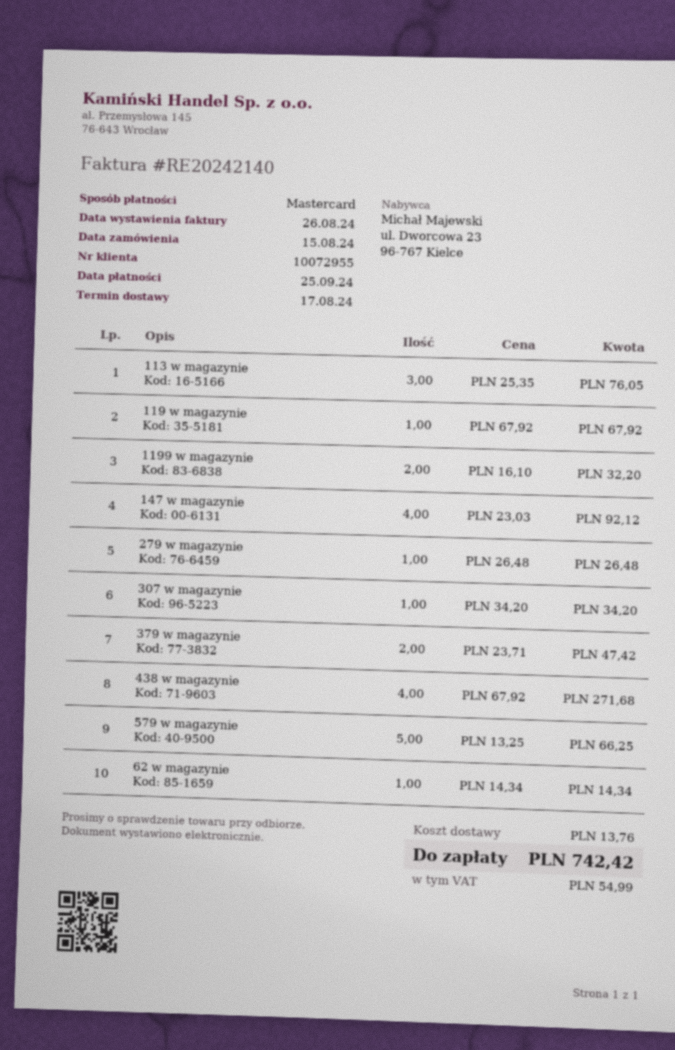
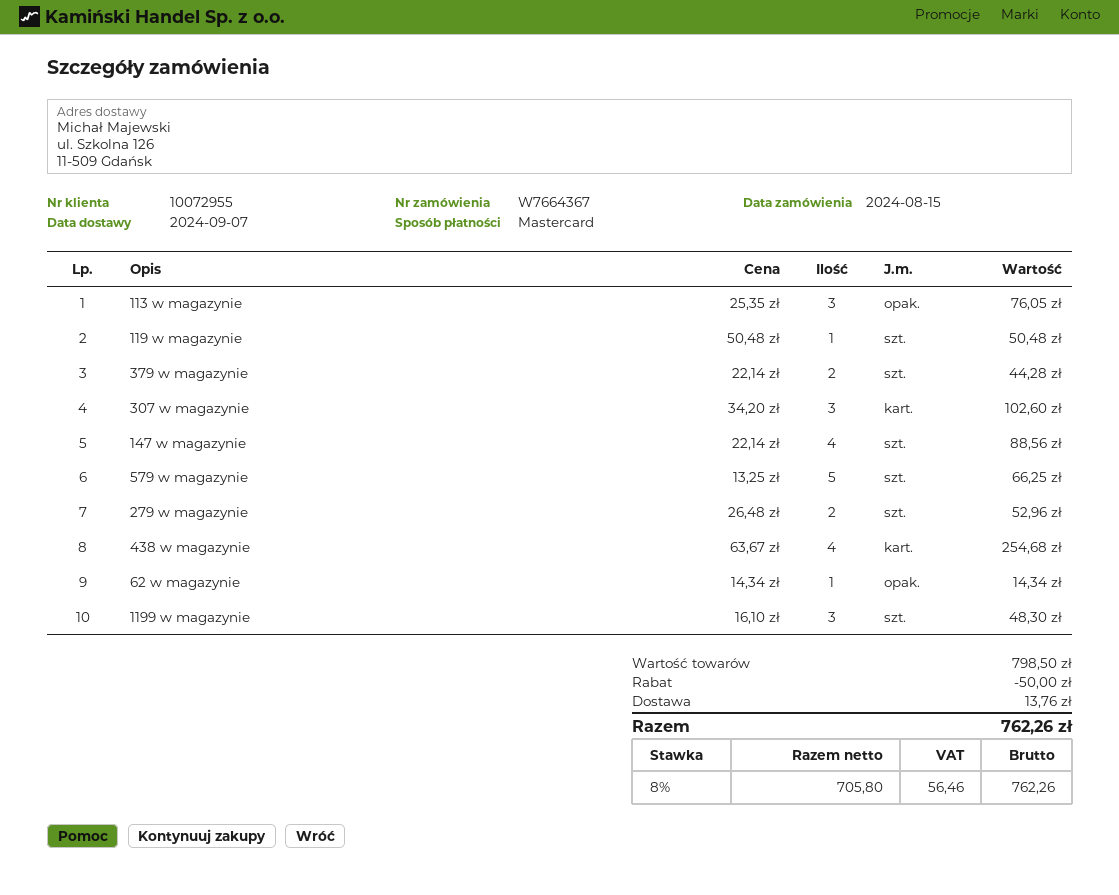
delivery date: 2024-08-17 -> 2024-09-07
119 w magazynie: 1 x 67.92 = 67.92 -> 1 x 50.48 = 50.48
1199 w magazynie: 2 x 16.10 = 32.20 -> 3 x 16.10 = 48.30
147 w magazynie: 4 x 23.03 = 92.12 -> 4 x 22.14 = 88.56
279 w magazynie: 1 x 26.48 = 26.48 -> 2 x 26.48 = 52.96
307 w magazynie: 1 x 34.20 = 34.20 -> 3 x 34.20 = 102.60
379 w magazynie: 2 x 23.71 = 47.42 -> 2 x 22.14 = 44.28
438 w magazynie: 4 x 67.92 = 271.68 -> 4 x 63.67 = 254.68
discount: none -> 50.00
tax: 54.99 -> 56.46
total: 742.42 -> 762.26

